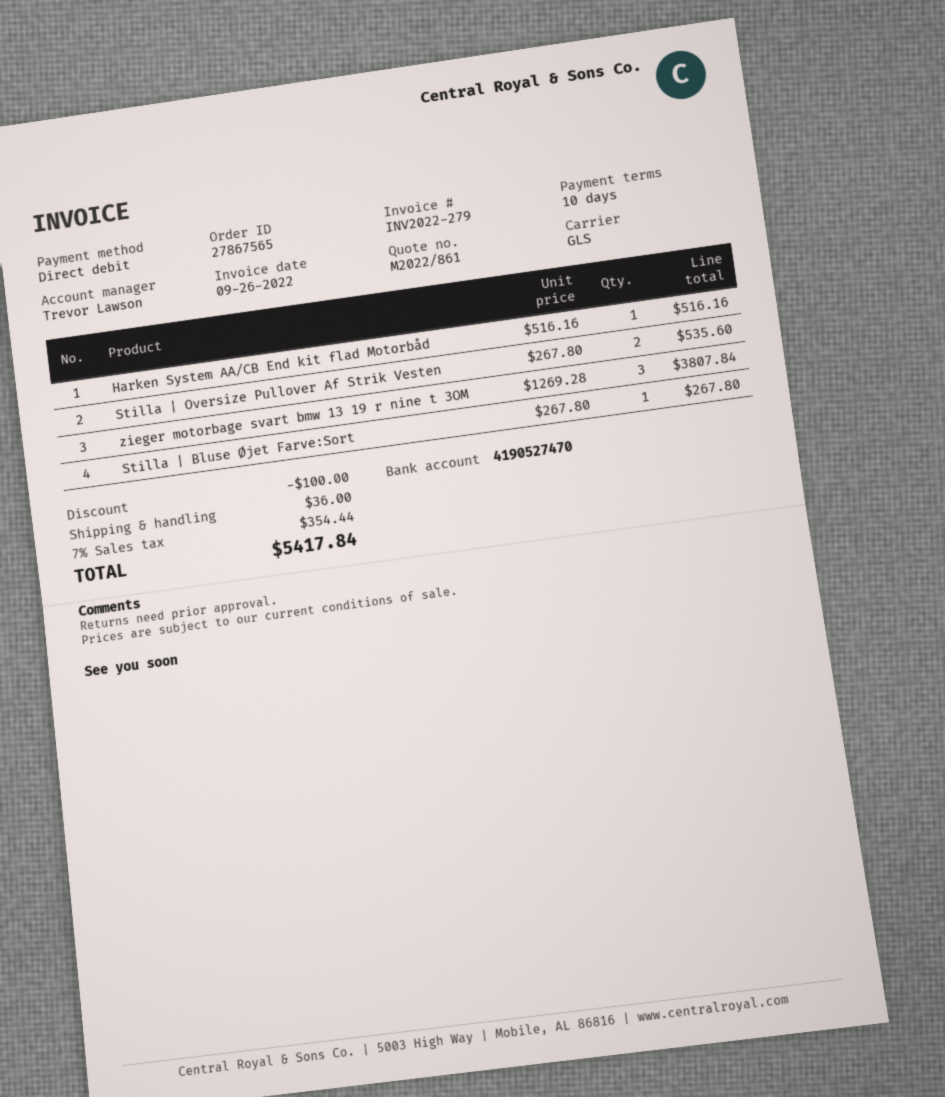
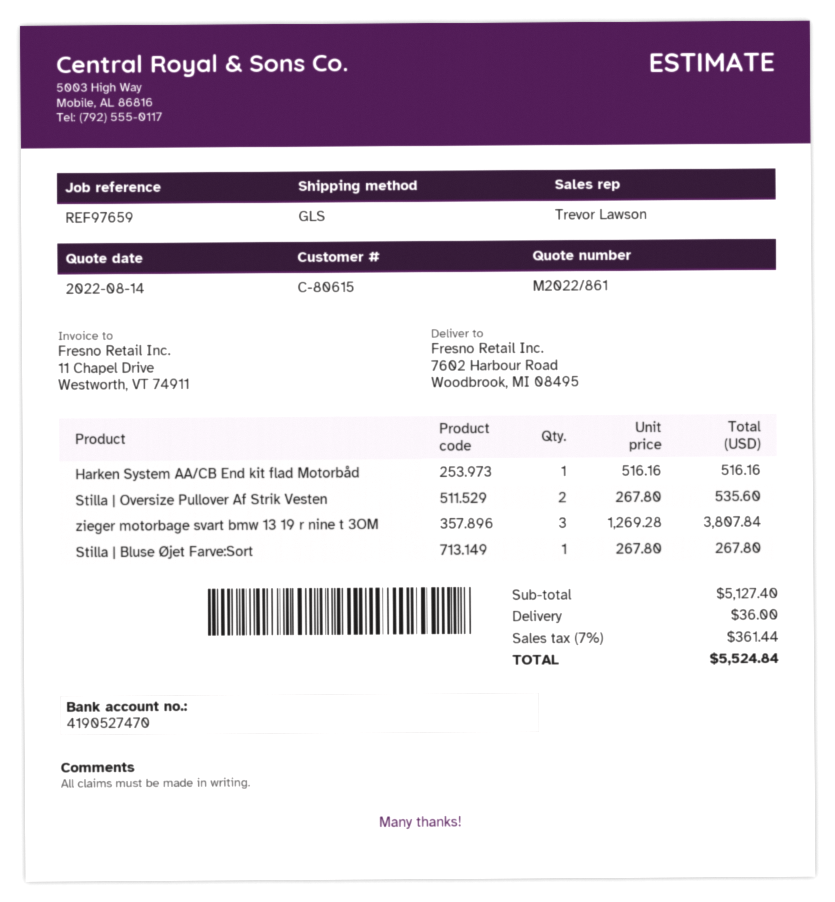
discount: 100.00 -> none
tax: 7% = 354.44 -> 7% = 361.44
total: 5417.84 -> 5524.84

